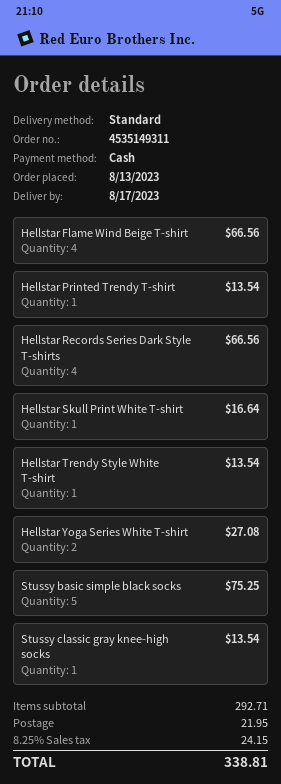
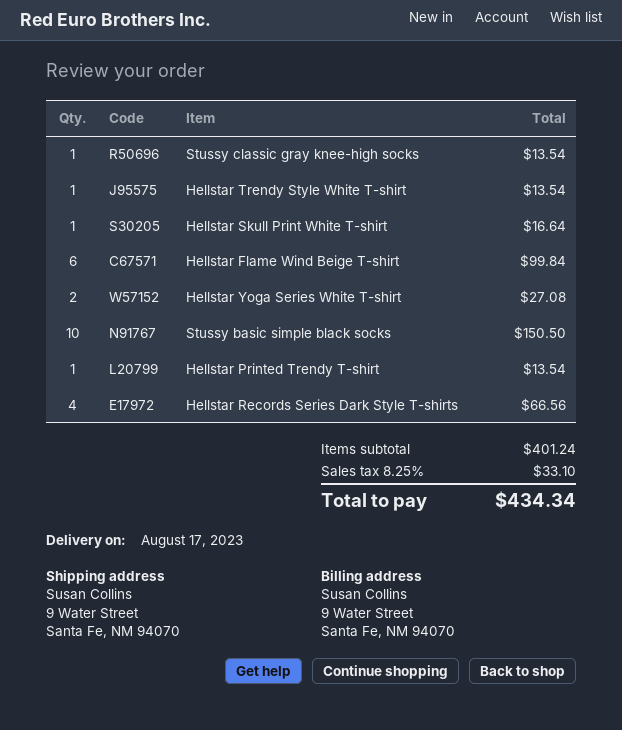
Hellstar Flame Wind Beige T-shirt: 4 for 66.56 -> 6 for 99.84
Stussy basic simple black socks: 5 for 75.25 -> 10 for 150.50
subtotal: 292.71 -> 401.24
shipping: 21.95 -> none
tax: 8.25% = 24.15 -> 8.25% = 33.10
total: 338.81 -> 434.34

